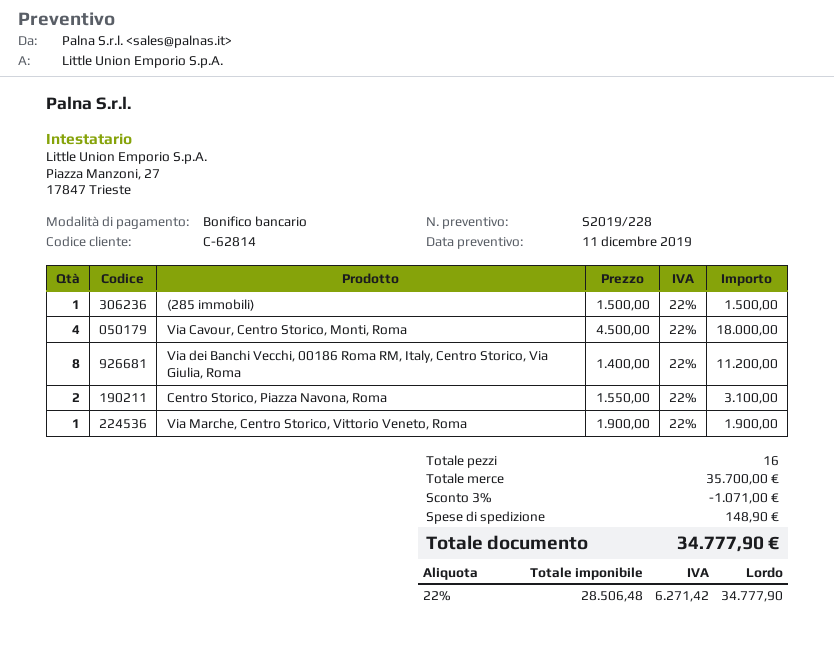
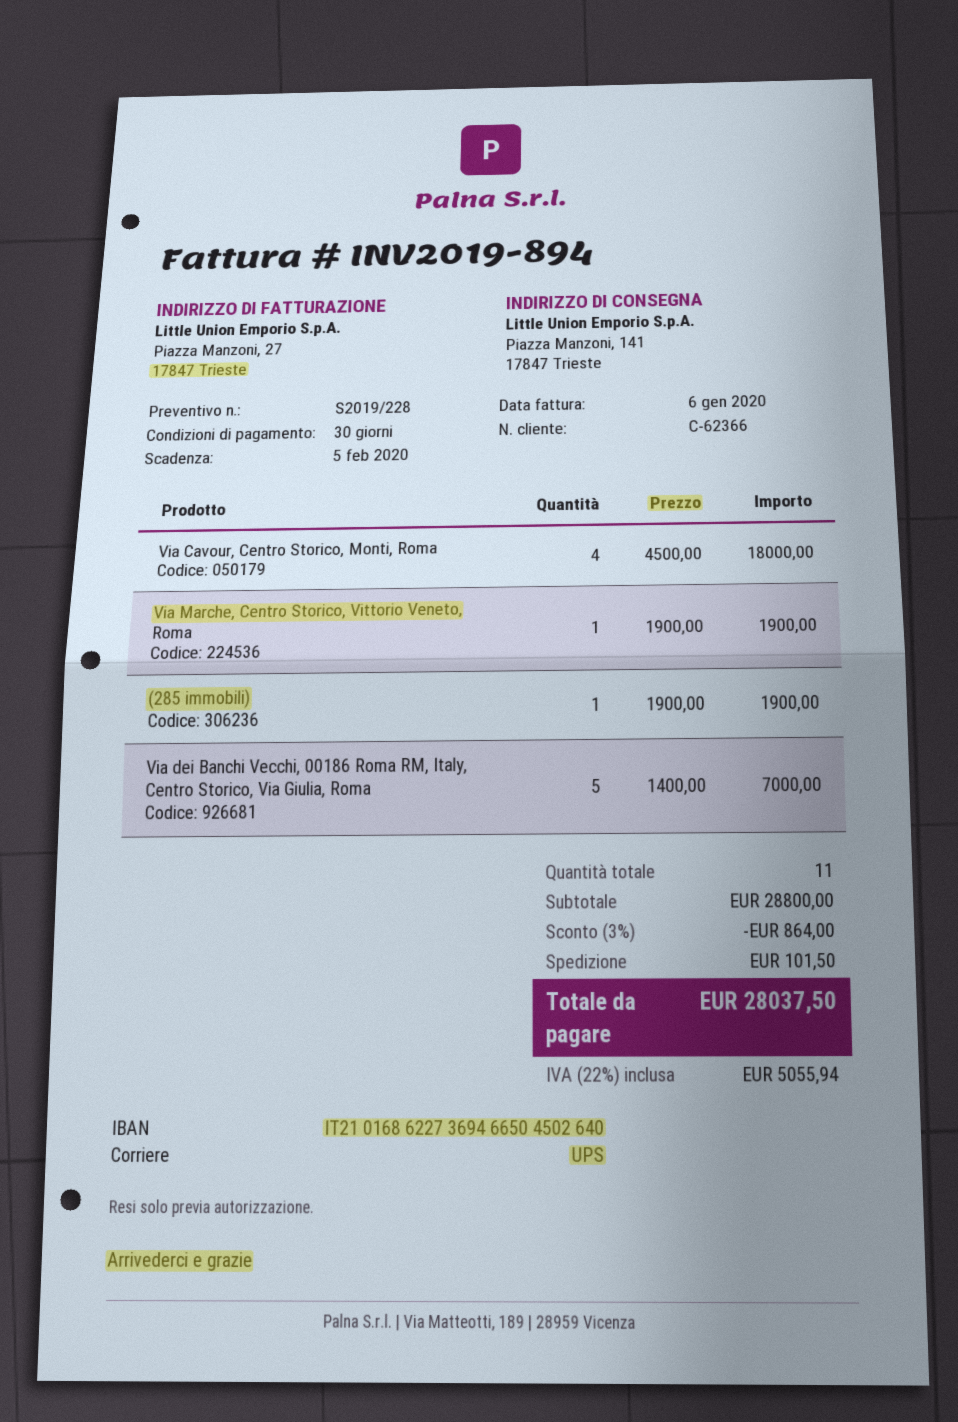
customer number: C-62814 -> C-62366
(285 immobili): 1 x 1500.00 = 1500.00 -> 1 x 1900.00 = 1900.00
Via dei Banchi Vecchi, 00186 Roma RM, Italy, Centro Storico, Via Giulia, Roma: 8 x 1400.00 = 11200.00 -> 5 x 1400.00 = 7000.00
Centro Storico, Piazza Navona, Roma: 2 x 1550.00 = 3100.00 -> none
total quantity: 16 -> 11
subtotal: 35700.00 -> 28800.00
discount: 3% = 1071.00 -> 3% = 864.00
shipping: 148.90 -> 101.50
tax: 22% = 6271.42 -> 22% = 5055.94
total: 34777.90 -> 28037.50

